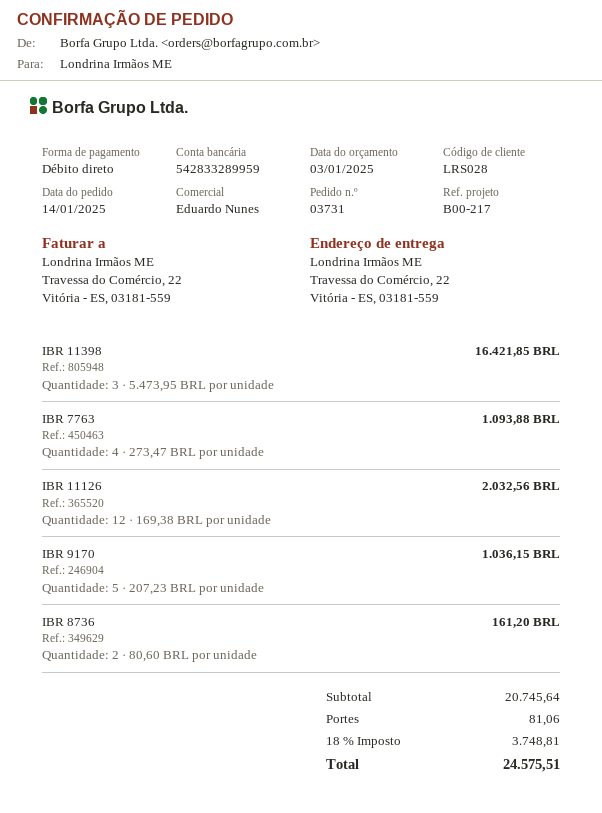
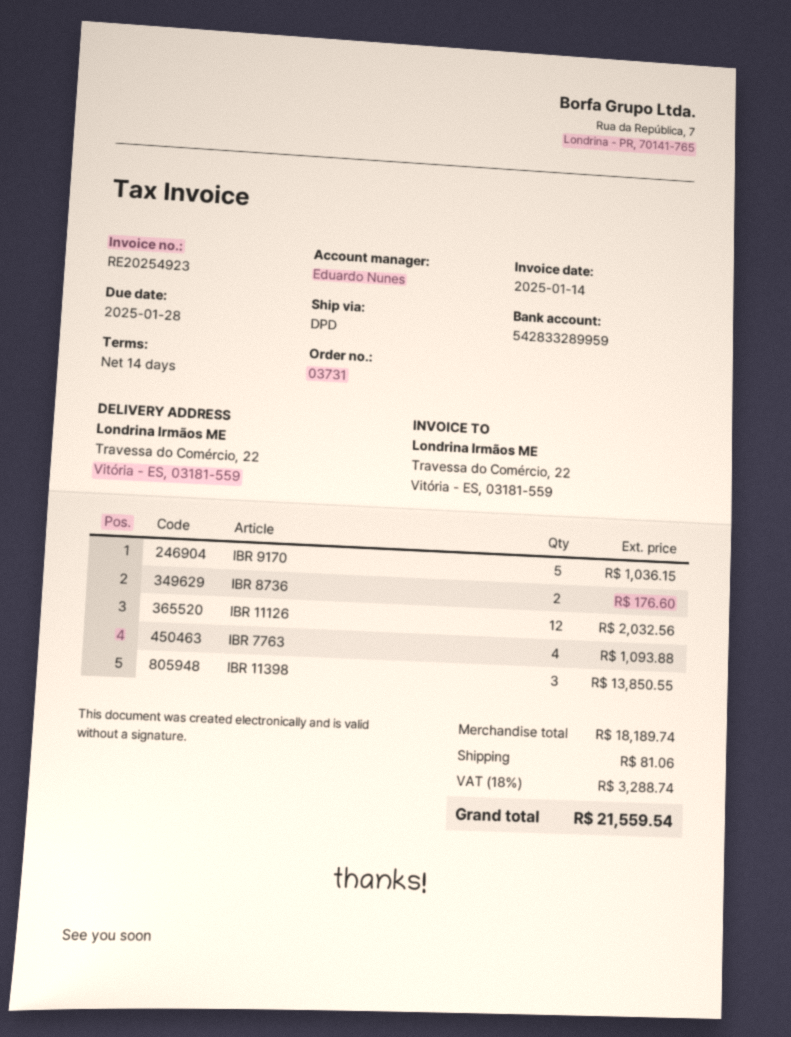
IBR 11398: 3 for 16421.85 -> 3 for 13850.55
IBR 8736: 2 for 161.20 -> 2 for 176.60
subtotal: 20745.64 -> 18189.74
tax: 18% = 3748.81 -> 18% = 3288.74
total: 24575.51 -> 21559.54

